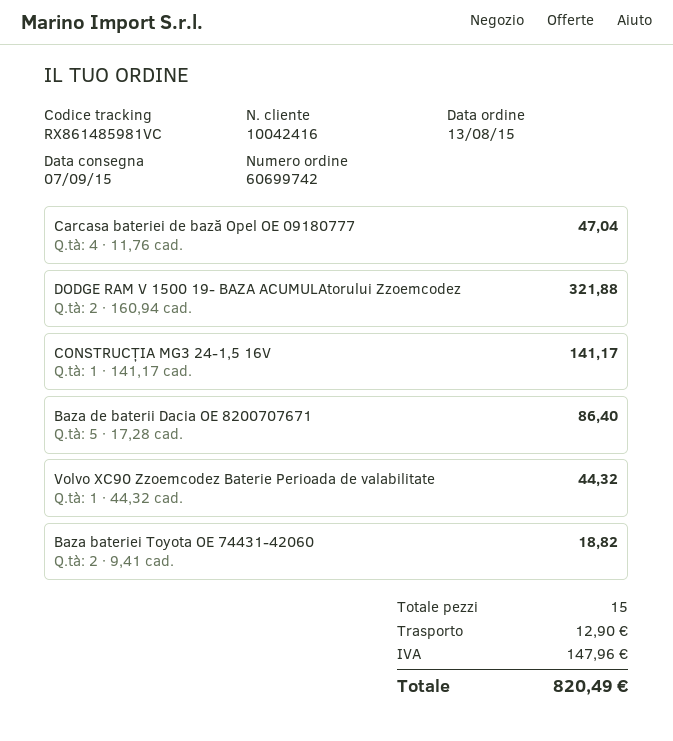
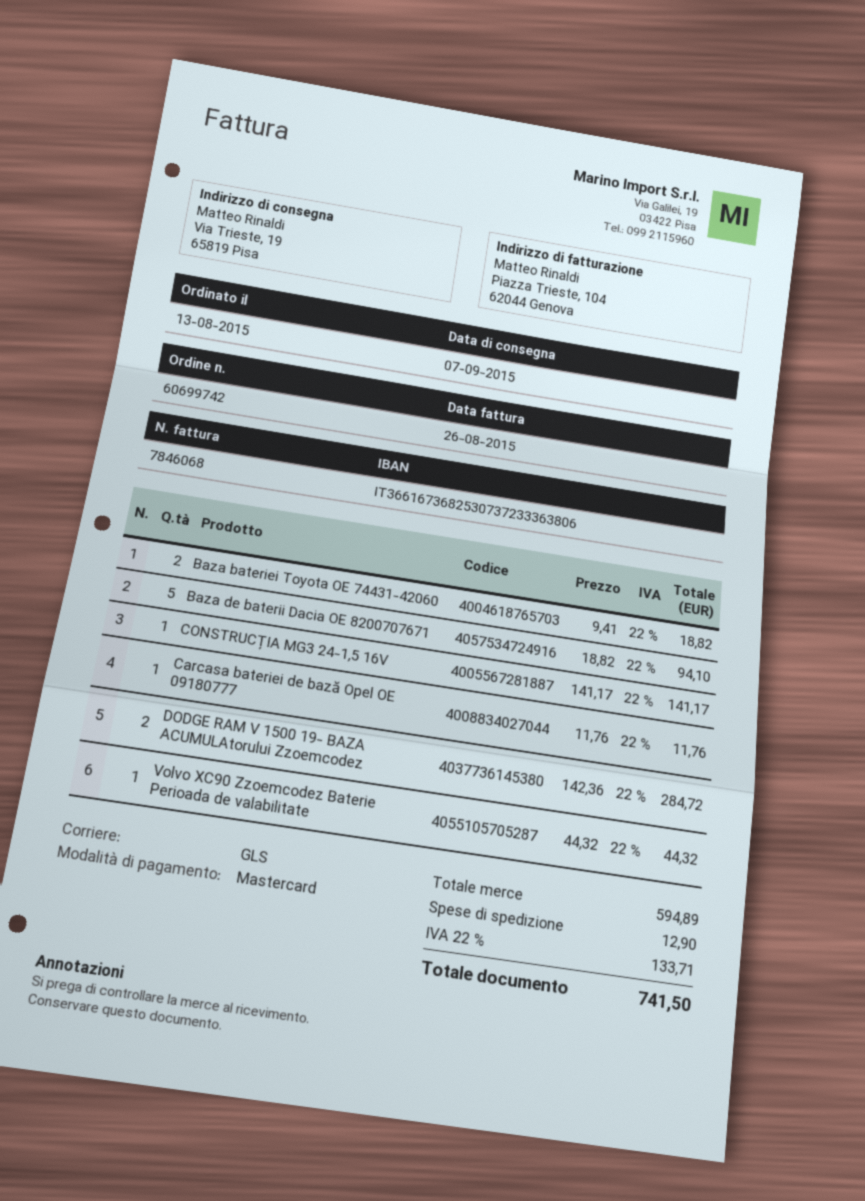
Carcasa bateriei de bază Opel OE 09180777: 4 x 11.76 = 47.04 -> 1 x 11.76 = 11.76
DODGE RAM V 1500 19- BAZA ACUMULAtorului Zzoemcodez: 2 x 160.94 = 321.88 -> 2 x 142.36 = 284.72
Baza de baterii Dacia OE 8200707671: 5 x 17.28 = 86.40 -> 5 x 18.82 = 94.10
tax: 147.96 -> 133.71
total: 820.49 -> 741.50

